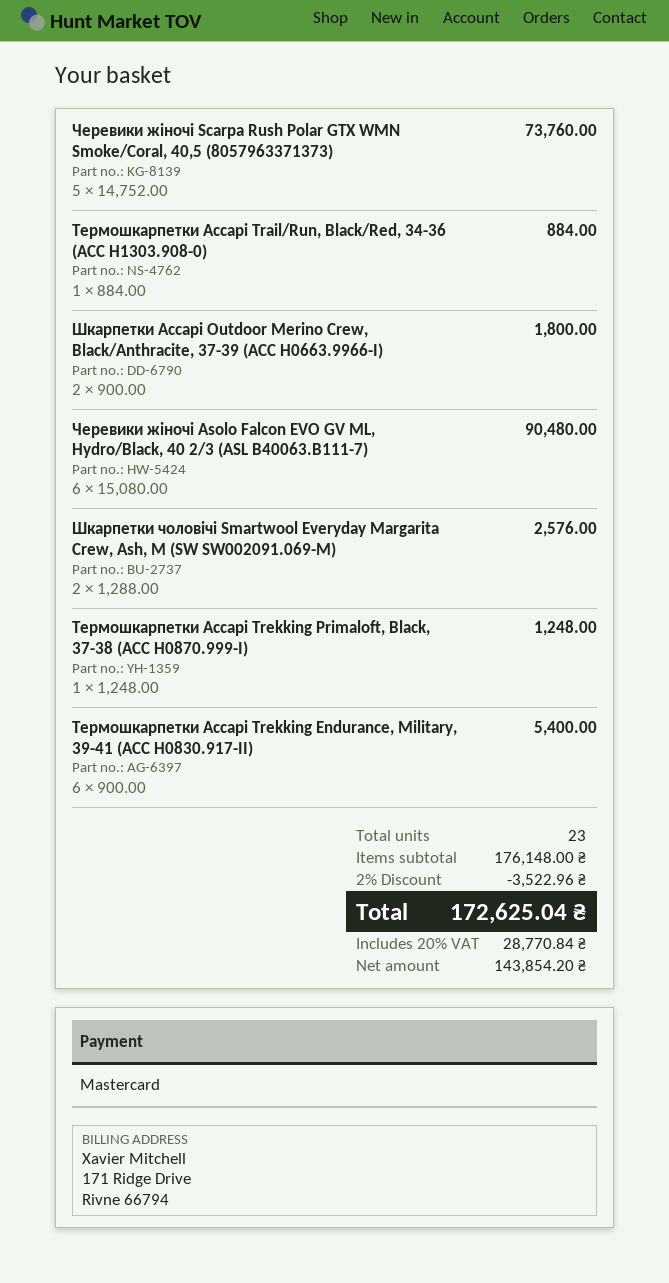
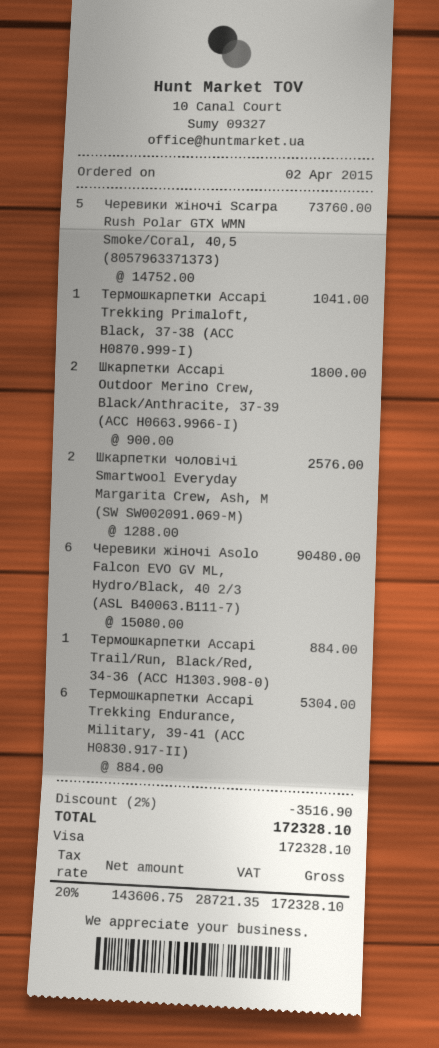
payment method: Mastercard -> Visa
Термошкарпетки Accapi Trekking Primaloft, Black, 37-38 (ACC H0870.999-I): 1 x 1248.00 = 1248.00 -> 1 x 1041.00 = 1041.00
Термошкарпетки Accapi Trekking Endurance, Military, 39-41 (ACC H0830.917-II): 6 x 900.00 = 5400.00 -> 6 x 884.00 = 5304.00
discount: 2% = 3522.96 -> 2% = 3516.90
net: 143854.20 -> 143606.75
tax: 20% = 28770.84 -> 20% = 28721.35
total: 172625.04 -> 172328.10

